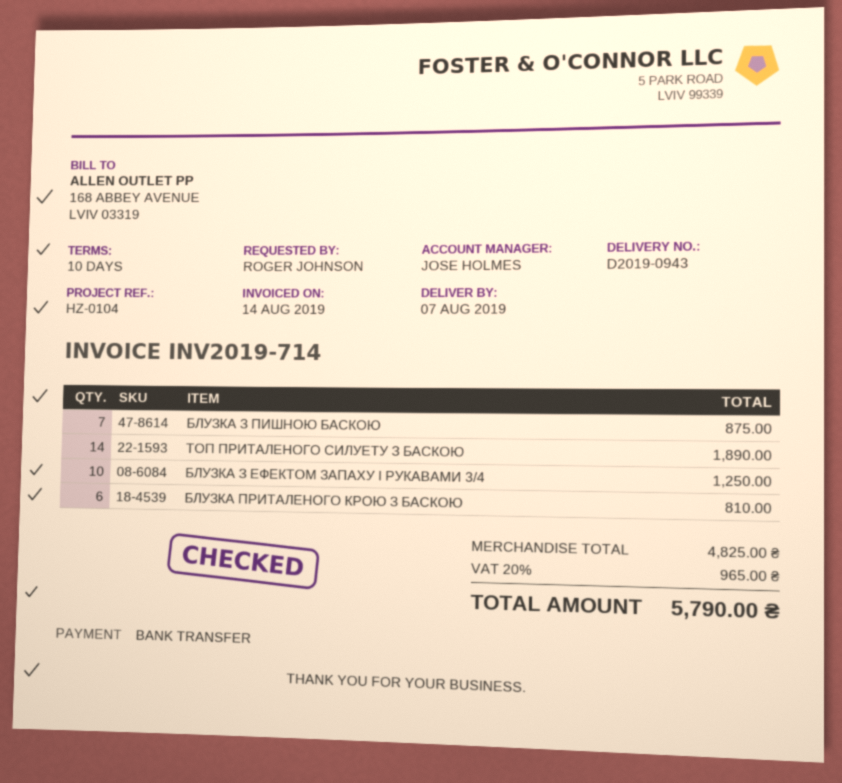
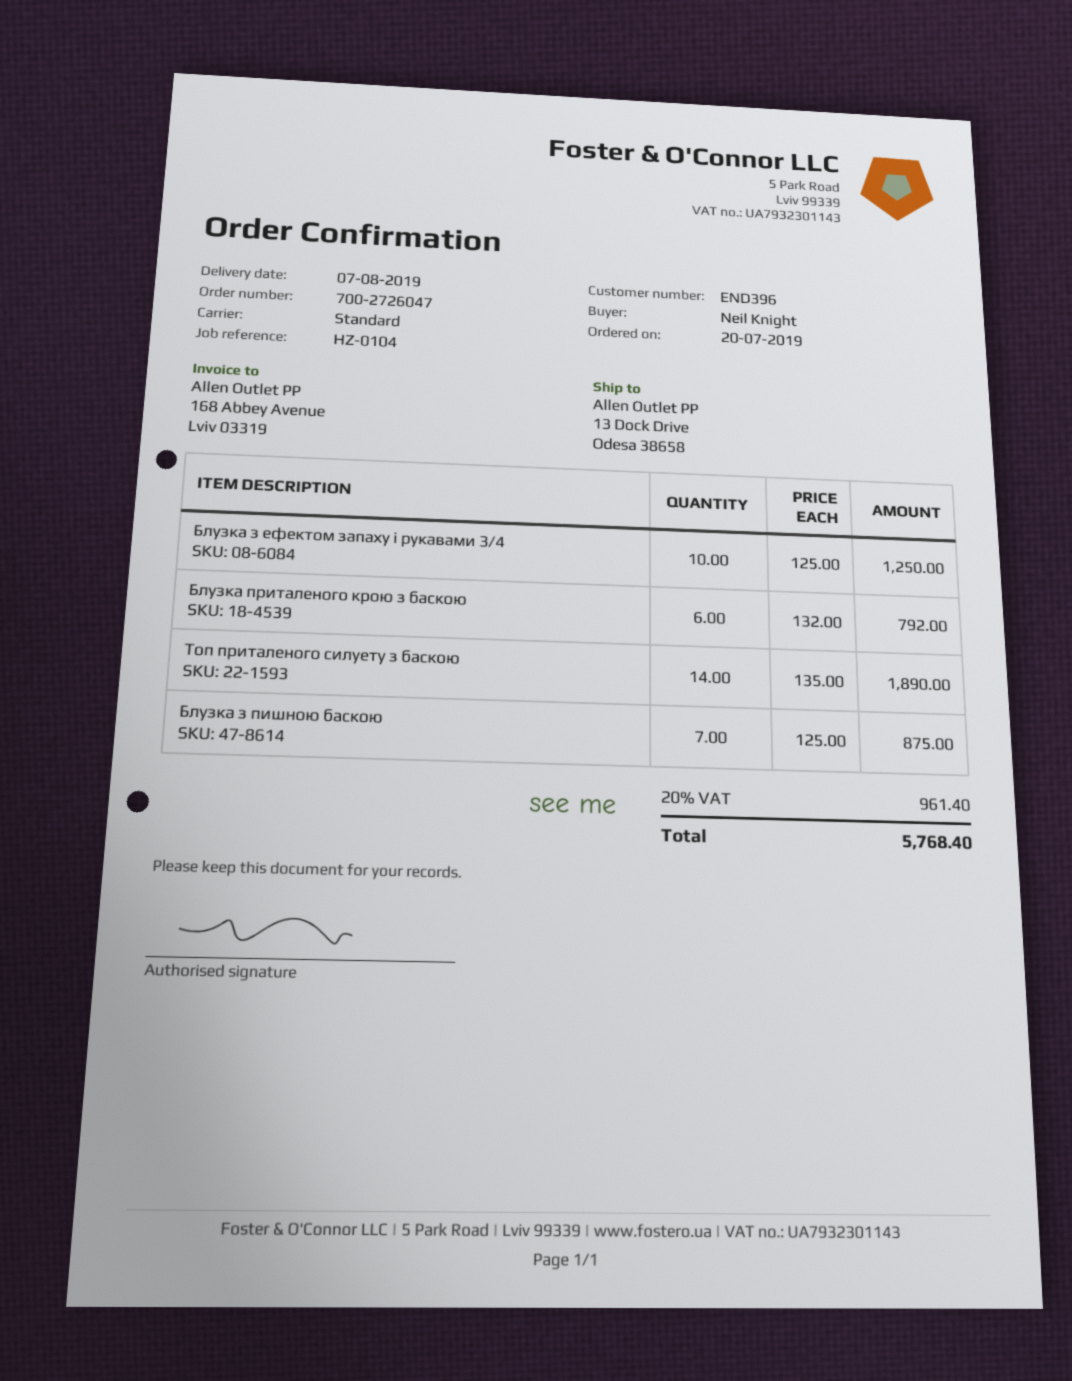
ordered by: ROGER JOHNSON -> Neil Knight
БЛУЗКА ПРИТАЛЕНОГО КРОЮ З БАСКОЮ: 6 for 810.00 -> 6 for 792.00
tax: 20% = 965.00 -> 20% = 961.40
total: 5790.00 -> 5768.40

